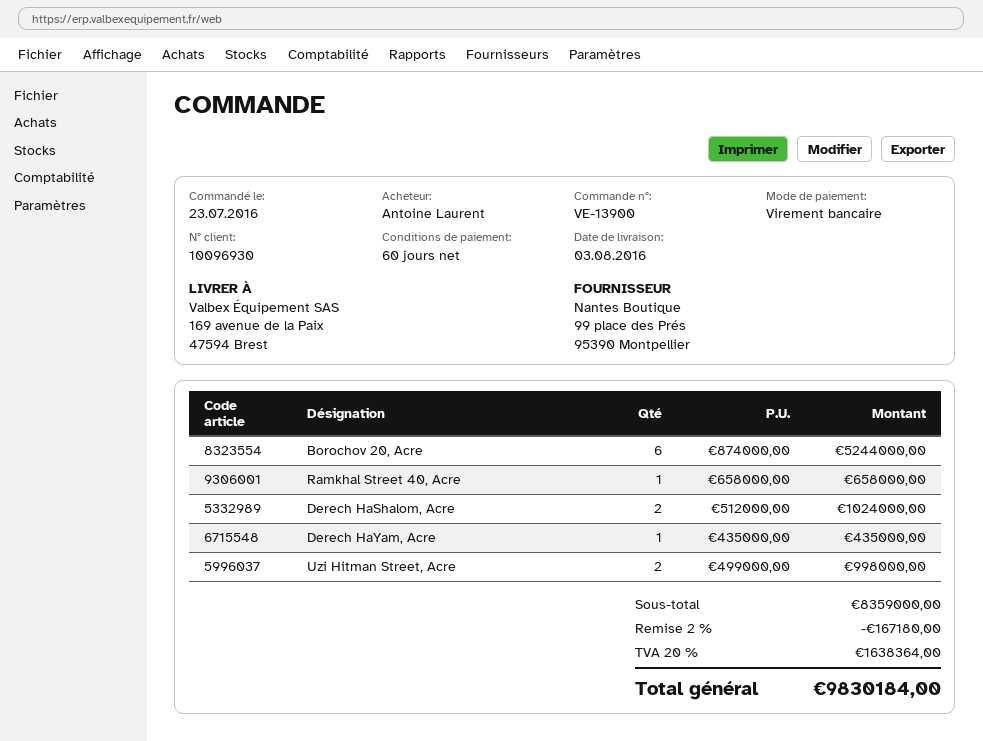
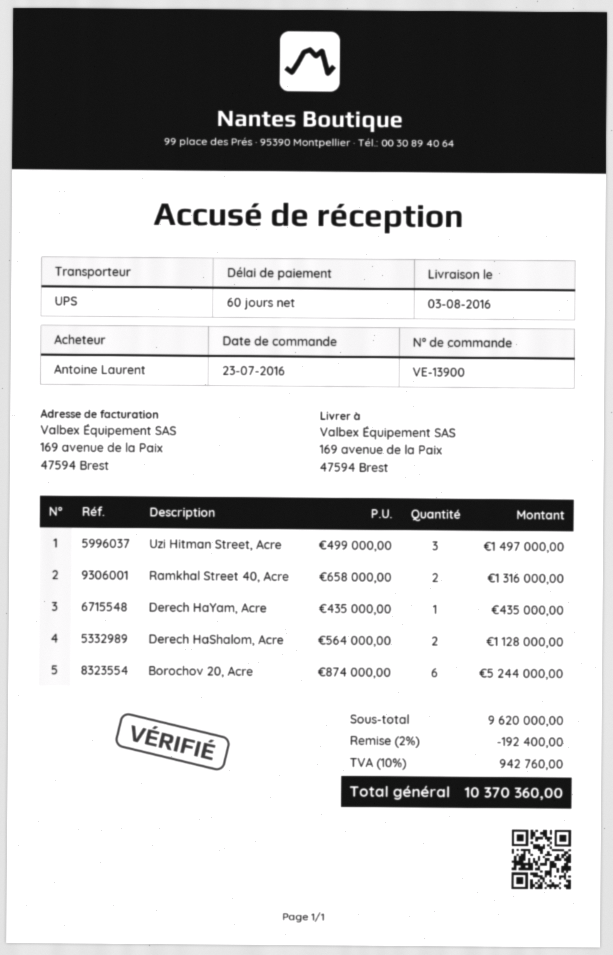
Ramkhal Street 40, Acre: 1 x 658000.00 = 658000.00 -> 2 x 658000.00 = 1316000.00
Derech HaShalom, Acre: 2 x 512000.00 = 1024000.00 -> 2 x 564000.00 = 1128000.00
Uzi Hitman Street, Acre: 2 x 499000.00 = 998000.00 -> 3 x 499000.00 = 1497000.00
subtotal: 8359000.00 -> 9620000.00
discount: 2% = 167180.00 -> 2% = 192400.00
tax: 20% = 1638364.00 -> 10% = 942760.00
total: 9830184.00 -> 10370360.00

